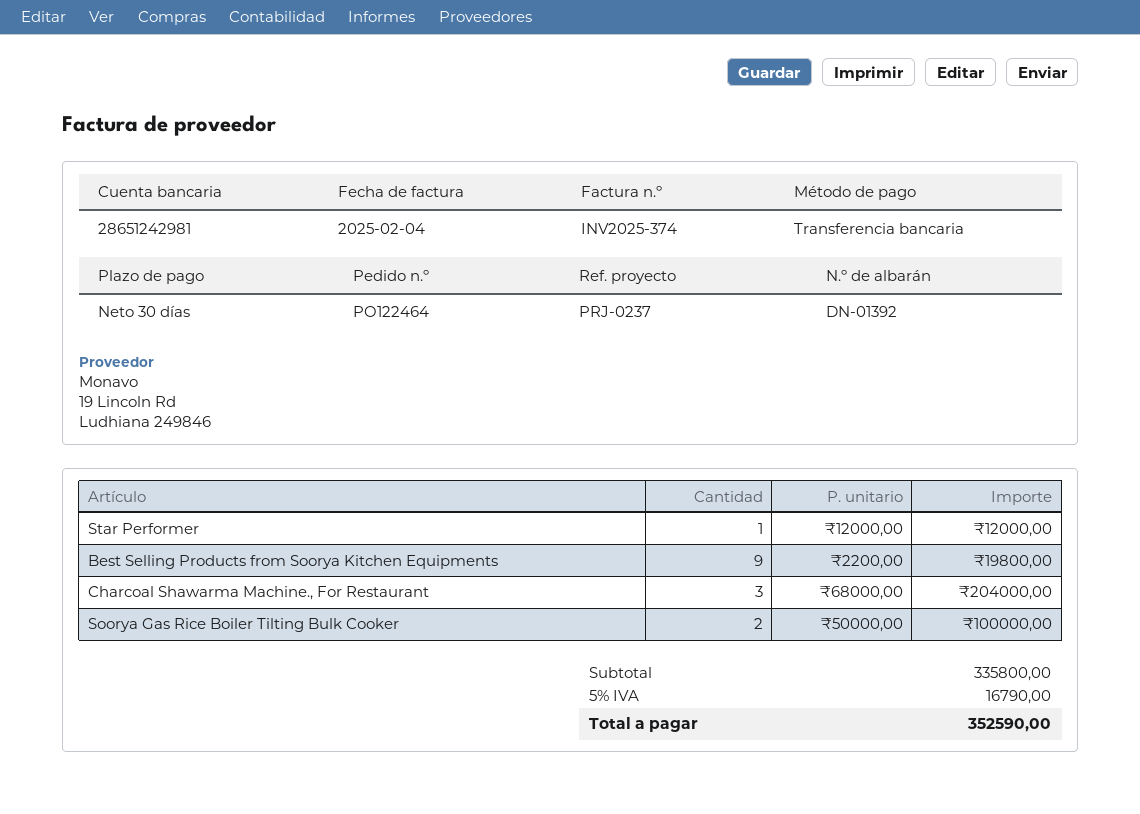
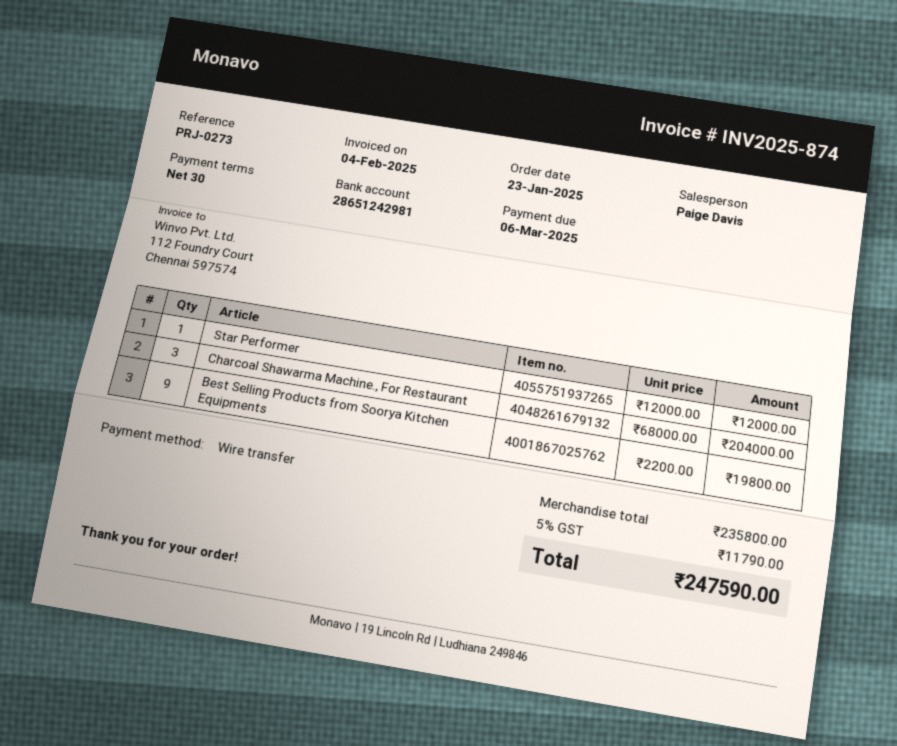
invoice number: INV2025-374 -> INV2025-874
reference: PRJ-0237 -> PRJ-0273
Soorya Gas Rice Boiler Tilting Bulk Cooker: 2 x 50000.00 = 100000.00 -> none
subtotal: 335800.00 -> 235800.00
tax: 5% = 16790.00 -> 5% = 11790.00
total: 352590.00 -> 247590.00

